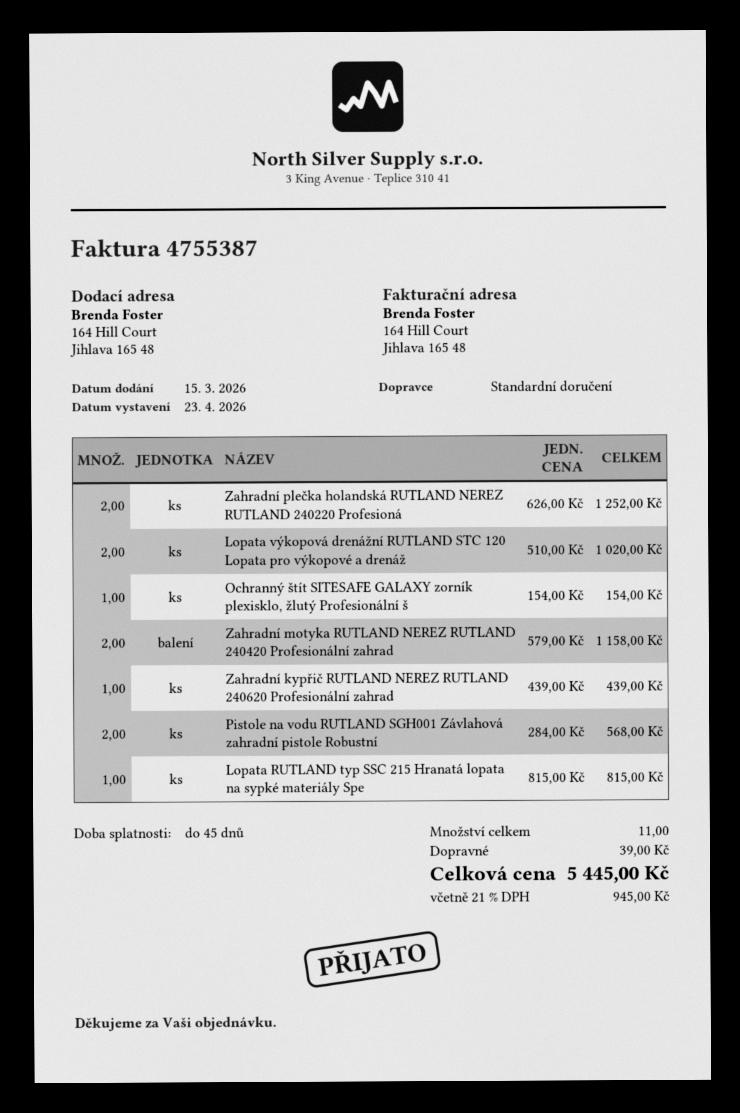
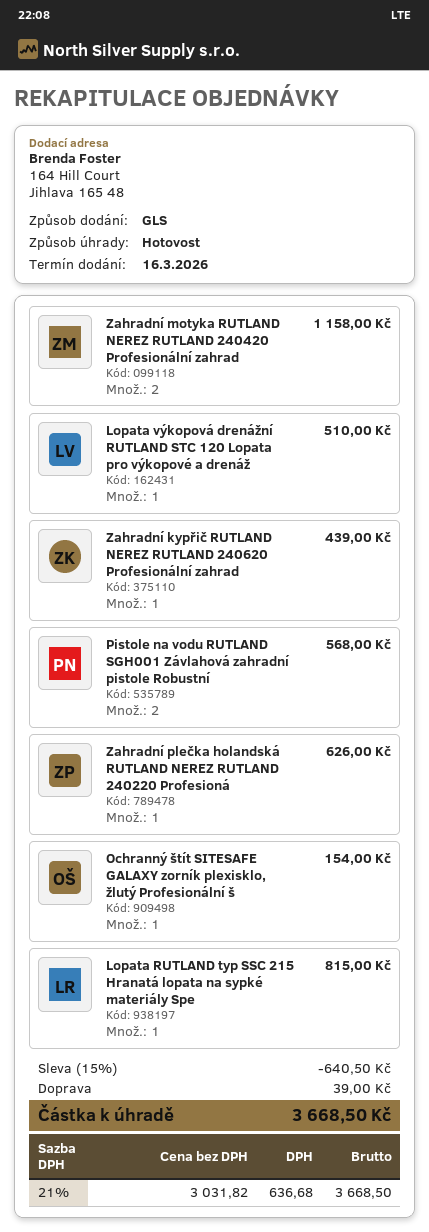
delivery date: 2026-03-15 -> 2026-03-16
shipping method: standard -> GLS
Zahradní plečka holandská RUTLAND NEREZ RUTLAND 240220 Profesioná: 2 for 1252.00 -> 1 for 626.00
Lopata výkopová drenážní RUTLAND STC 120 Lopata pro výkopové a drenáž: 2 for 1020.00 -> 1 for 510.00
discount: none -> 15% = 640.50
tax: 21% = 945.00 -> 21% = 636.68
total: 5445.00 -> 3668.50

